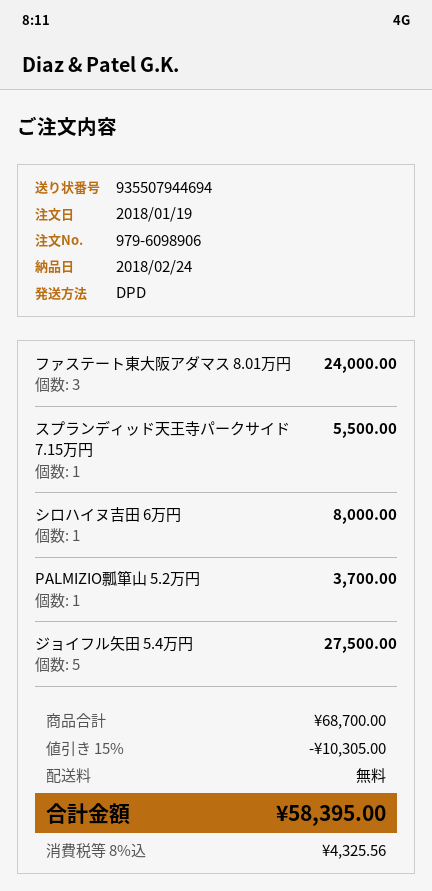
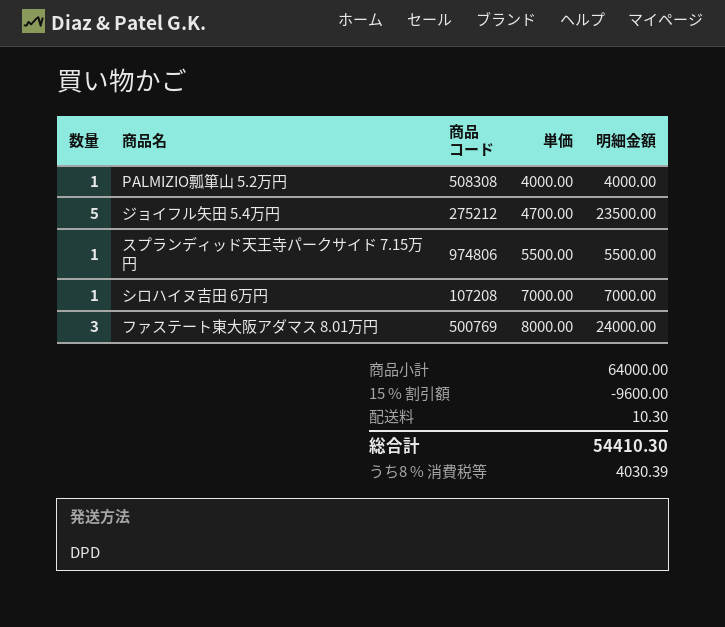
シロハイヌ吉田 6万円: 1 for 8000.00 -> 1 for 7000.00
PALMIZIO瓢箪山 5.2万円: 1 for 3700.00 -> 1 for 4000.00
ジョイフル矢田 5.4万円: 5 for 27500.00 -> 5 for 23500.00
subtotal: 68700.00 -> 64000.00
discount: 15% = 10305.00 -> 15% = 9600.00
shipping: 0.00 -> 10.30
tax: 8% = 4325.56 -> 8% = 4030.39
total: 58395.00 -> 54410.30

